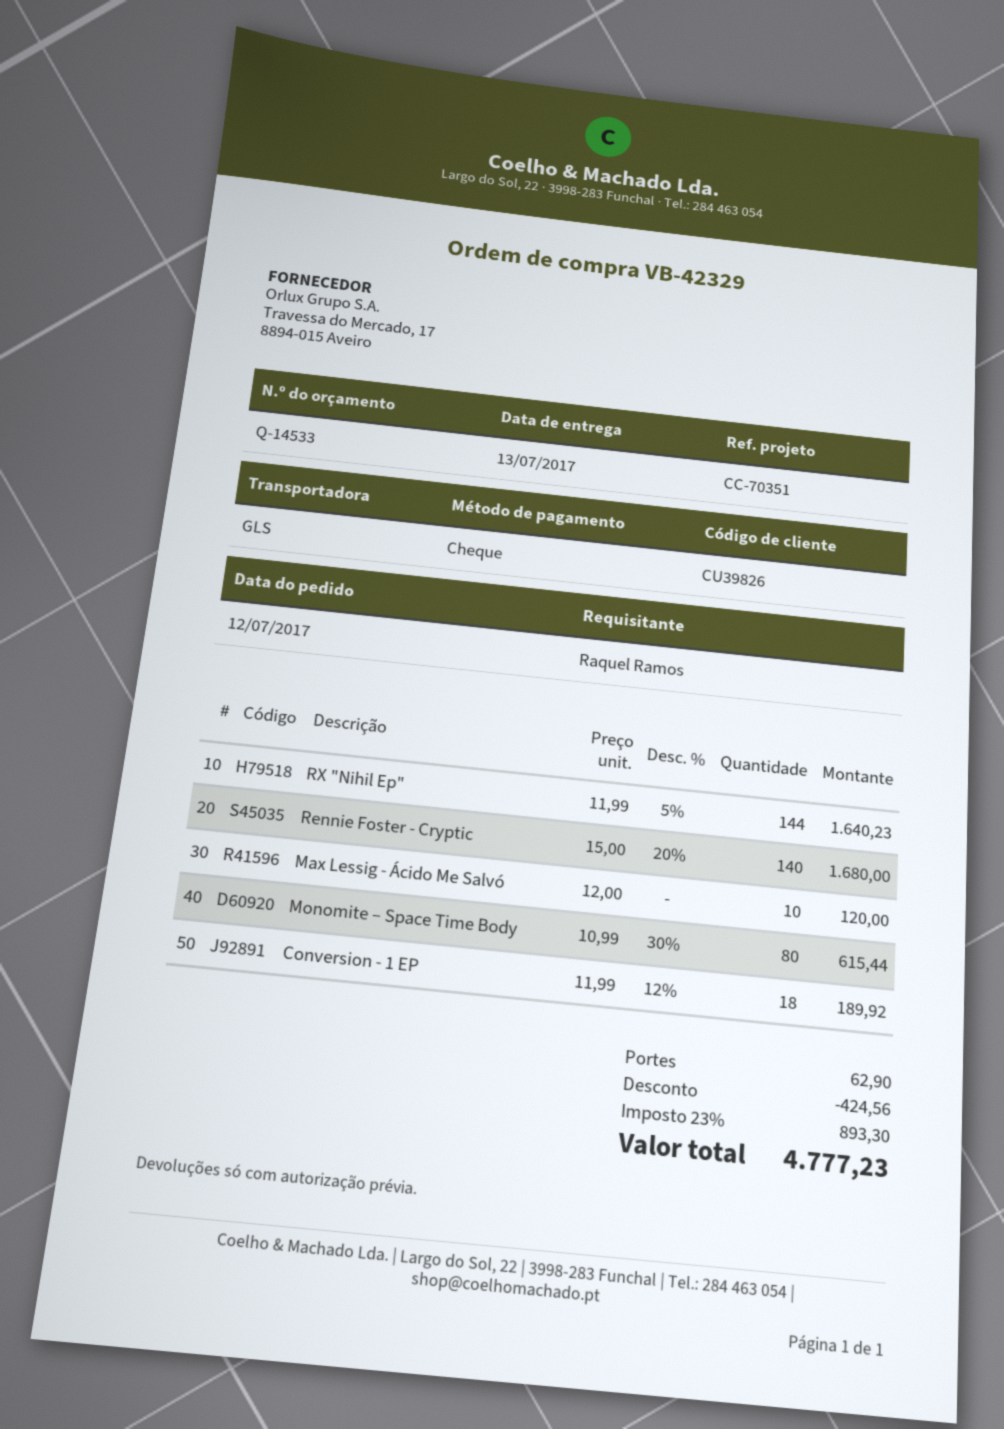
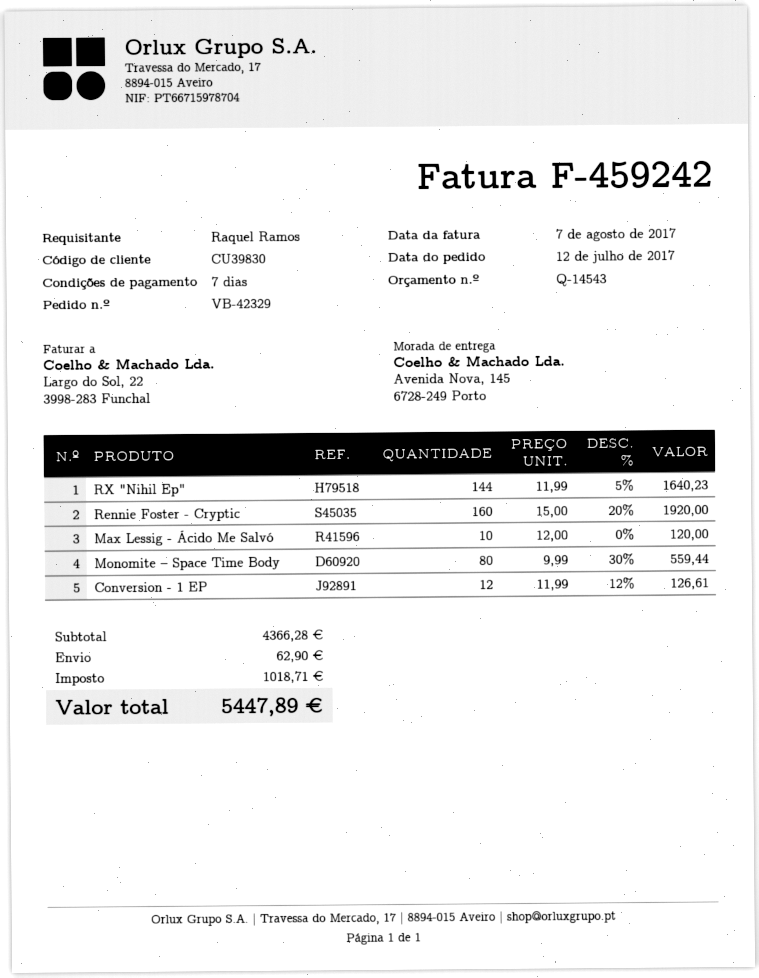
quote number: Q-14533 -> Q-14543
customer number: CU39826 -> CU39830
Rennie Foster - Cryptic: 140 x 15.00 - 20% = 1680.00 -> 160 x 15.00 - 20% = 1920.00
Monomite – Space Time Body: 80 x 10.99 - 30% = 615.44 -> 80 x 9.99 - 30% = 559.44
Conversion - 1 EP: 18 x 11.99 - 12% = 189.92 -> 12 x 11.99 - 12% = 126.61
discount: 424.56 -> none
tax: 893.30 -> 1018.71
total: 4777.23 -> 5447.89

